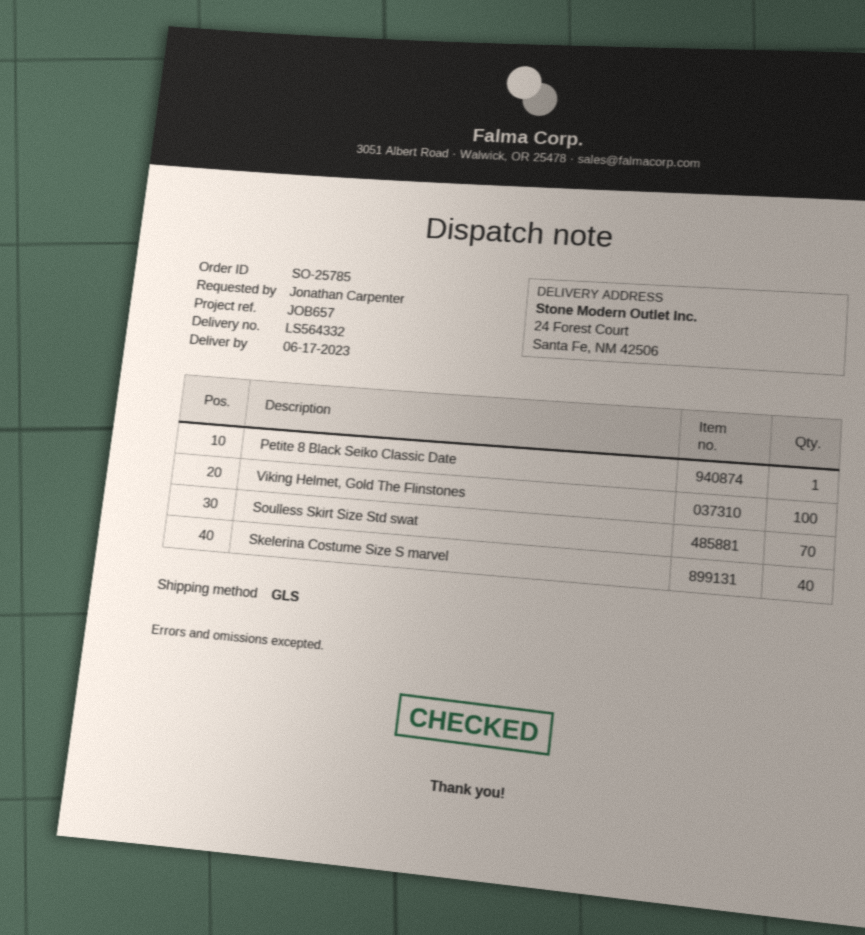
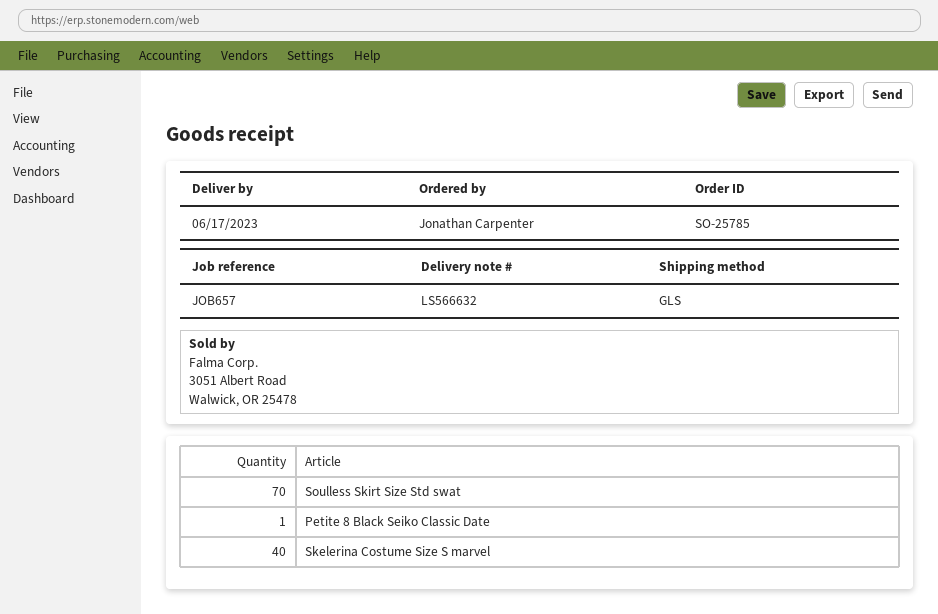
delivery note number: LS564332 -> LS566632
Viking Helmet, Gold The Flinstones: 100 -> none

